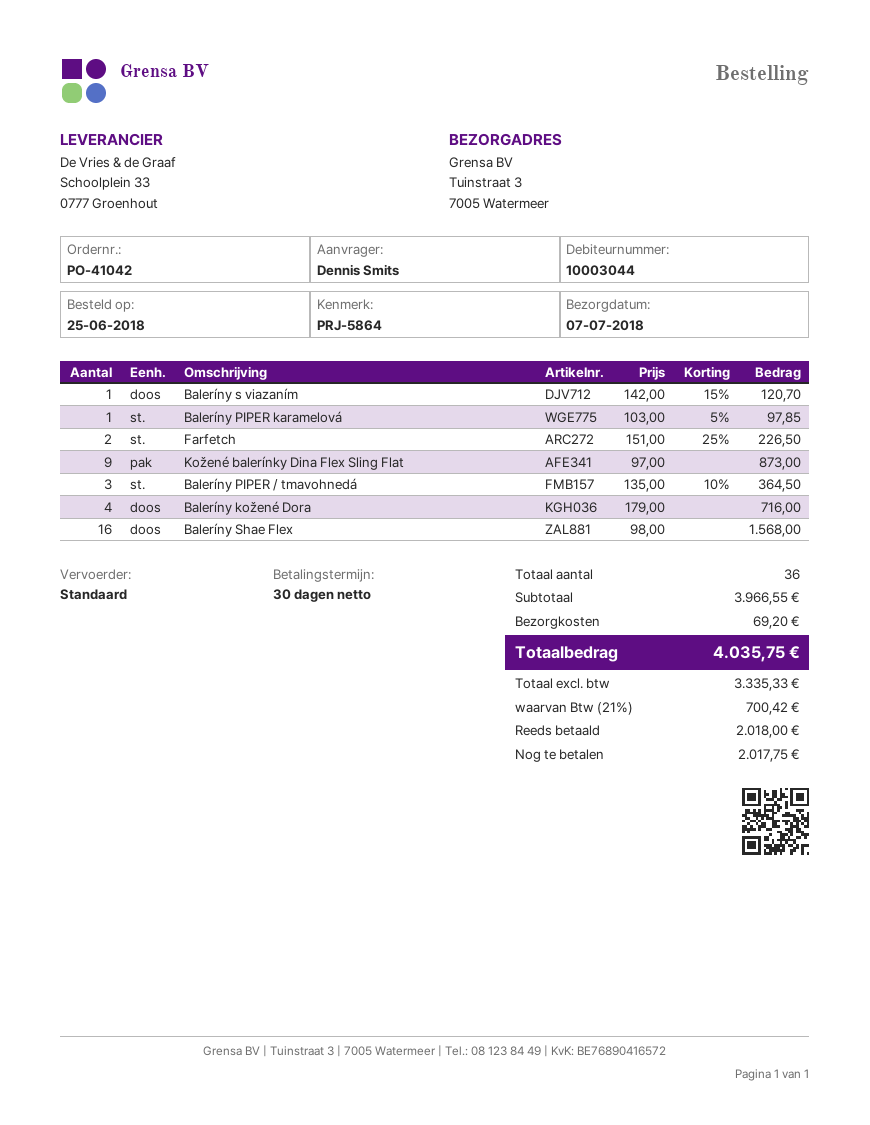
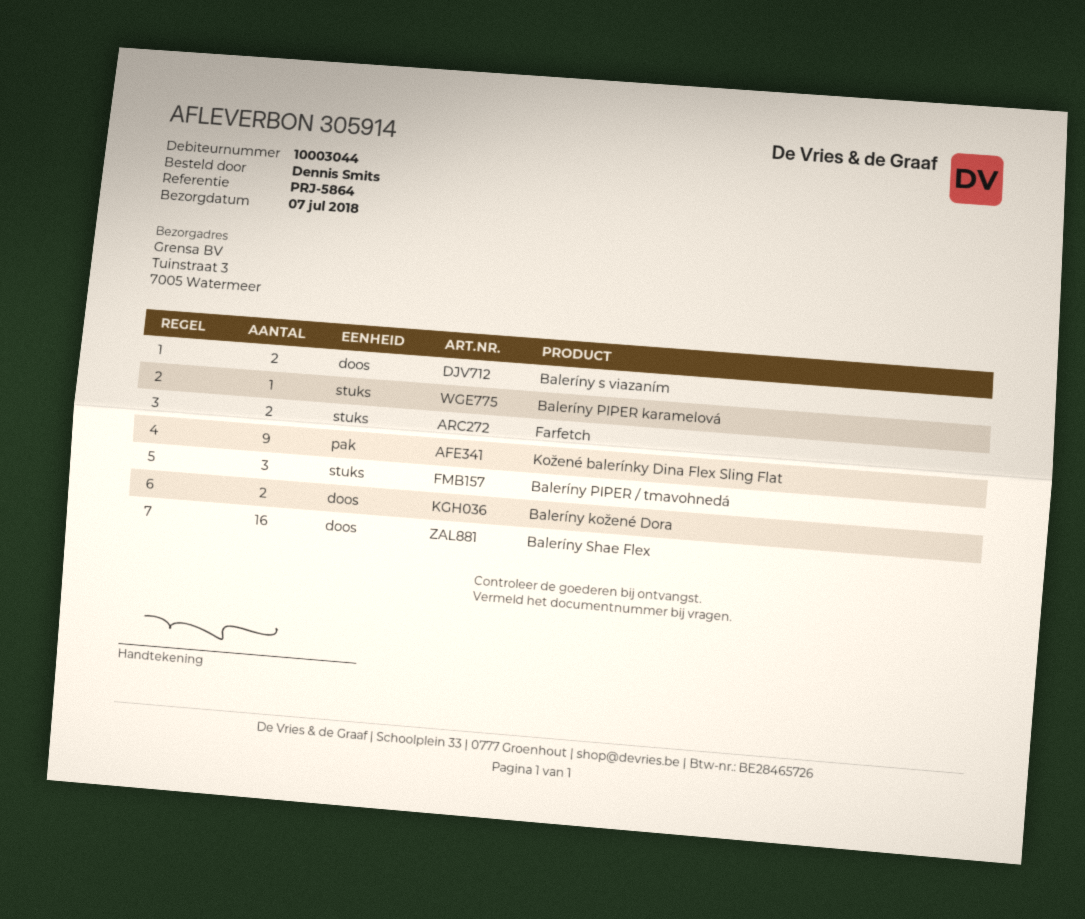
Baleríny s viazaním: 1 -> 2
Baleríny kožené Dora: 4 -> 2

